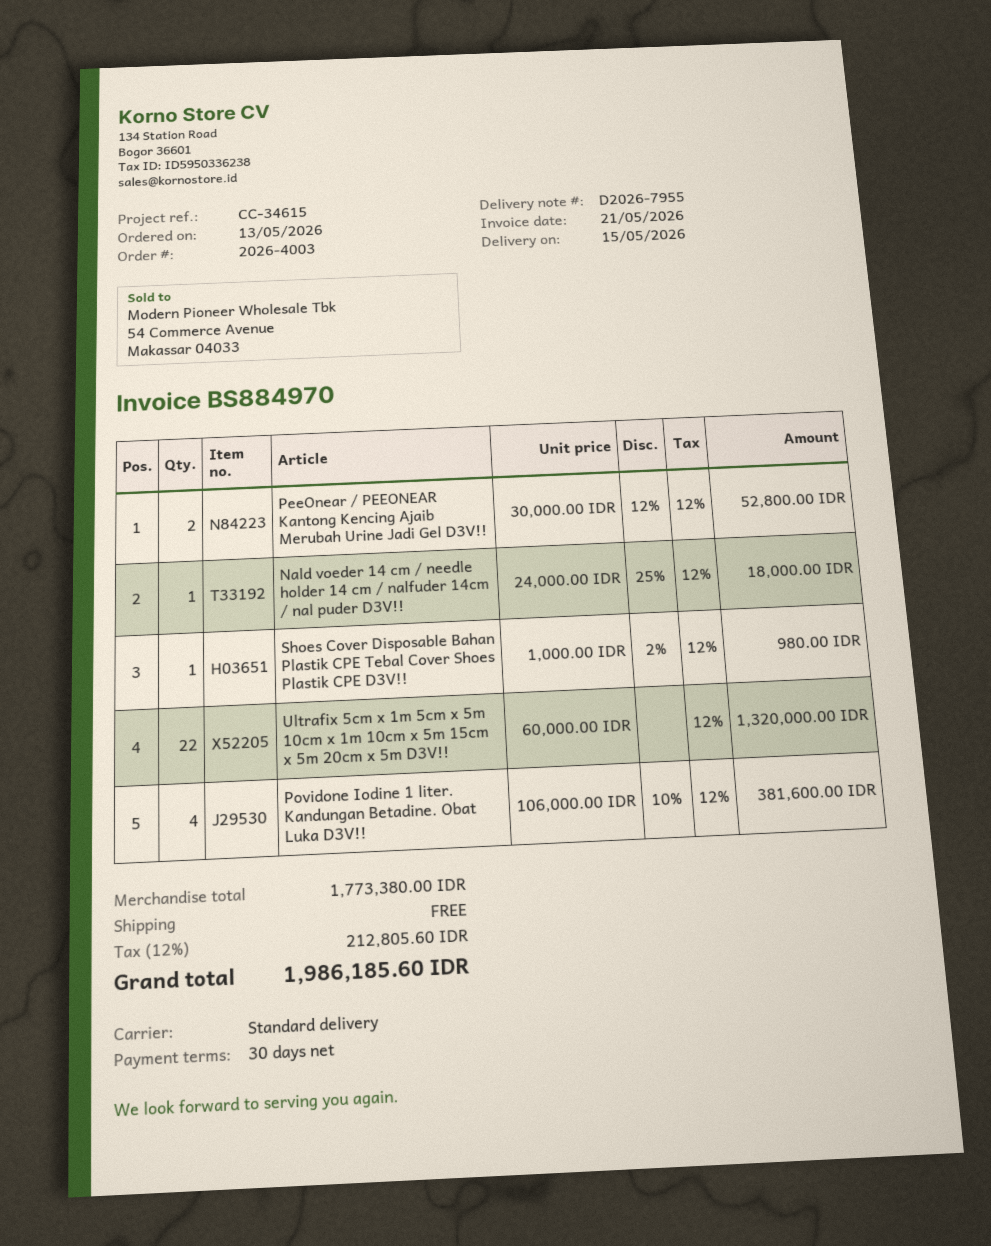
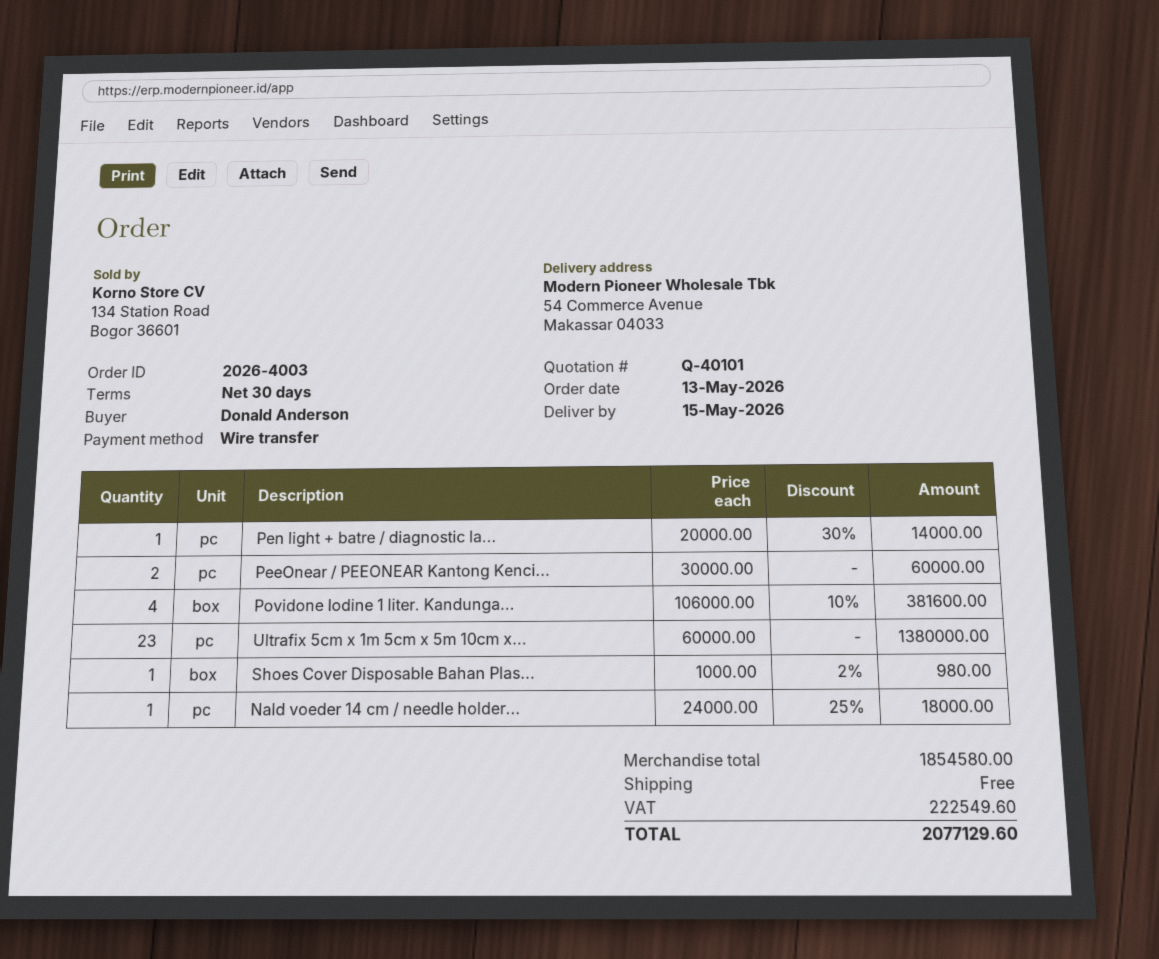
PeeOnear / PEEONEAR Kantong Kencing Ajaib Merubah Urine Jadi Gel D3V!!: 2 x 30000.00 - 12% = 52800.00 -> 2 x 30000.00 = 60000.00
Ultrafix 5cm x 1m 5cm x 5m 10cm x 1m 10cm x 5m 15cm x 5m 20cm x 5m D3V!!: 22 x 60000.00 = 1320000.00 -> 23 x 60000.00 = 1380000.00
Pen light + batre / diagnostic la...: none -> 1 x 20000.00 - 30% = 14000.00
subtotal: 1773380.00 -> 1854580.00
tax: 212805.60 -> 222549.60
total: 1986185.60 -> 2077129.60

